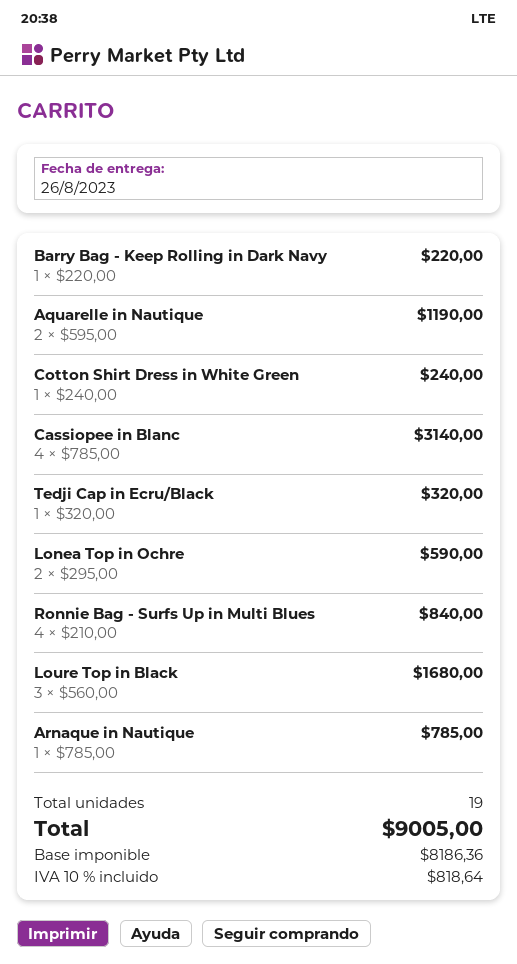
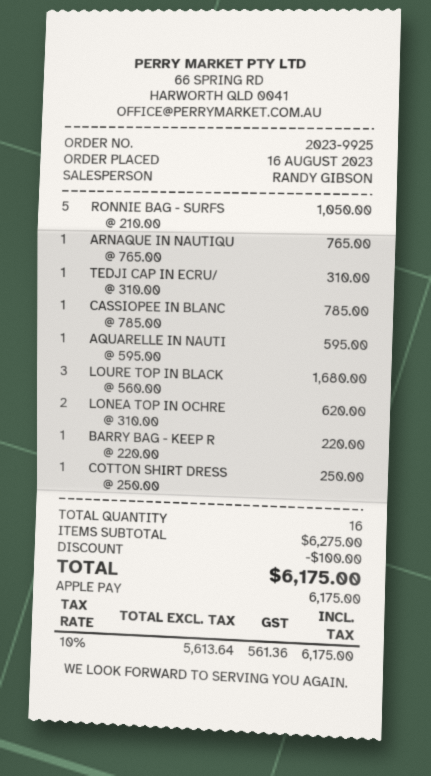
Aquarelle in Nautique: 2 x 595.00 = 1190.00 -> 1 x 595.00 = 595.00
Cotton Shirt Dress in White Green: 1 x 240.00 = 240.00 -> 1 x 250.00 = 250.00
Cassiopee in Blanc: 4 x 785.00 = 3140.00 -> 1 x 785.00 = 785.00
Tedji Cap in Ecru/Black: 1 x 320.00 = 320.00 -> 1 x 310.00 = 310.00
Lonea Top in Ochre: 2 x 295.00 = 590.00 -> 2 x 310.00 = 620.00
Ronnie Bag - Surfs Up in Multi Blues: 4 x 210.00 = 840.00 -> 5 x 210.00 = 1050.00
Arnaque in Nautique: 1 x 785.00 = 785.00 -> 1 x 765.00 = 765.00
total quantity: 19 -> 16
discount: none -> 100.00
net: 8186.36 -> 5613.64
tax: 10% = 818.64 -> 10% = 561.36
total: 9005.00 -> 6175.00

